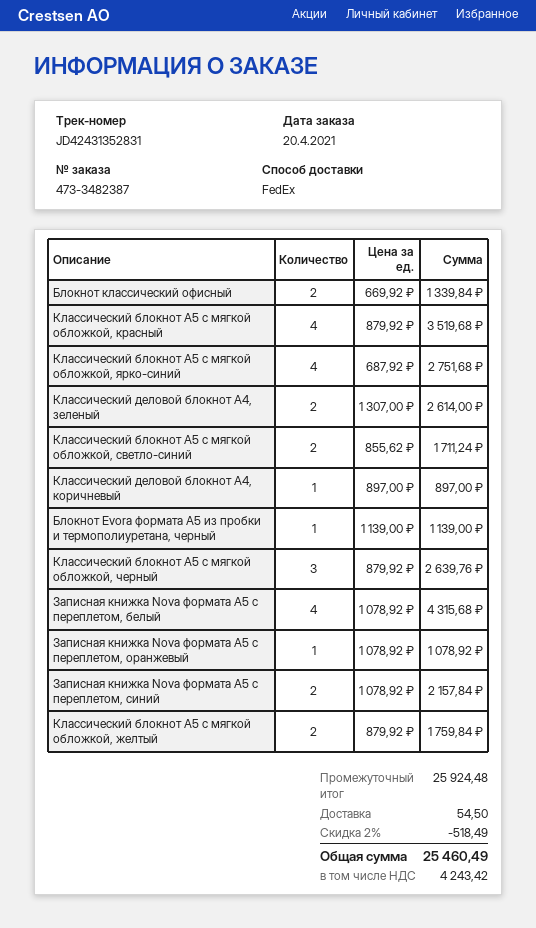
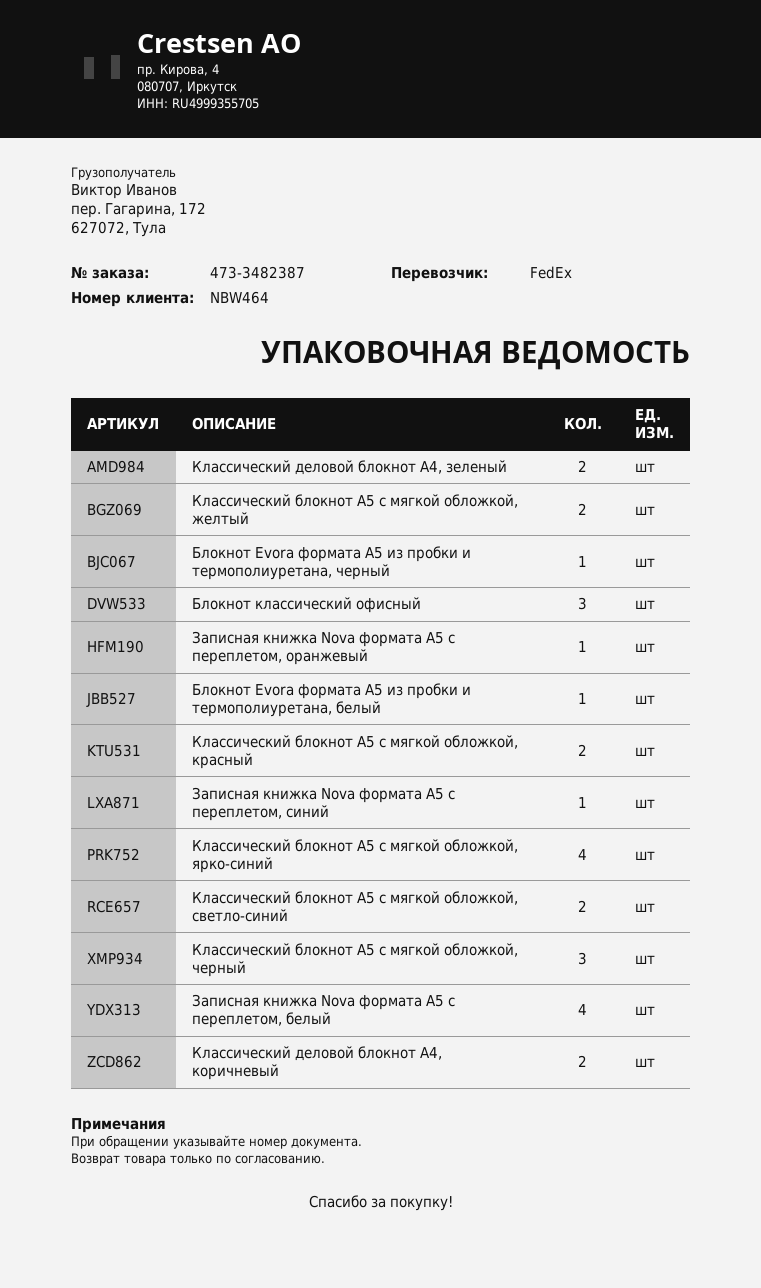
Блокнот классический офисный: 2 -> 3
Классический блокнот А5 с мягкой обложкой, красный: 4 -> 2
Классический деловой блокнот А4, коричневый: 1 -> 2
Записная книжка Nova формата A5 с переплетом, cиний: 2 -> 1
Блокнот Evora формата A5 из пробки и термополиуретана, белый: none -> 1

